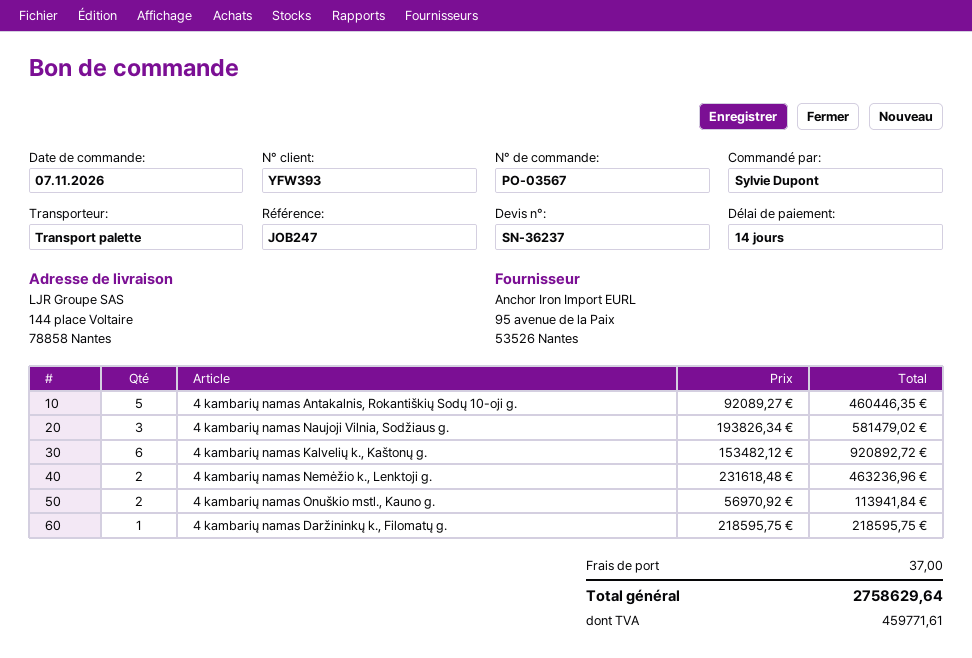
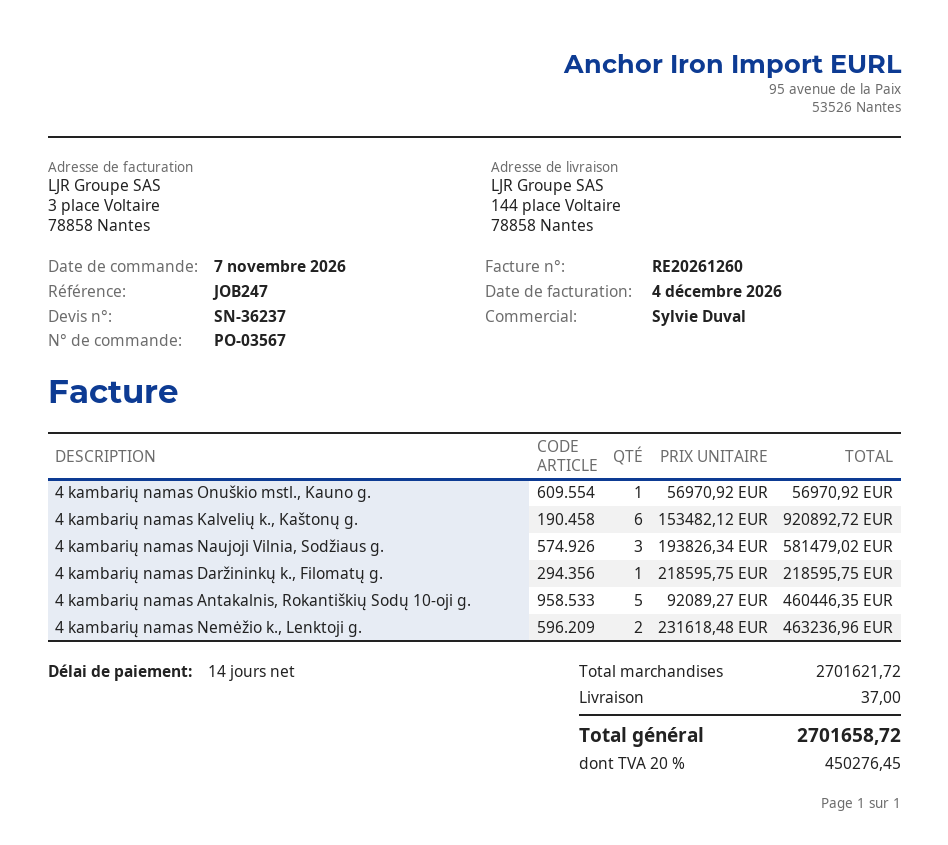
4 kambarių namas Onuškio mstl., Kauno g.: 2 x 56970.92 = 113941.84 -> 1 x 56970.92 = 56970.92
tax: 459771.61 -> 450276.45
total: 2758629.64 -> 2701658.72

